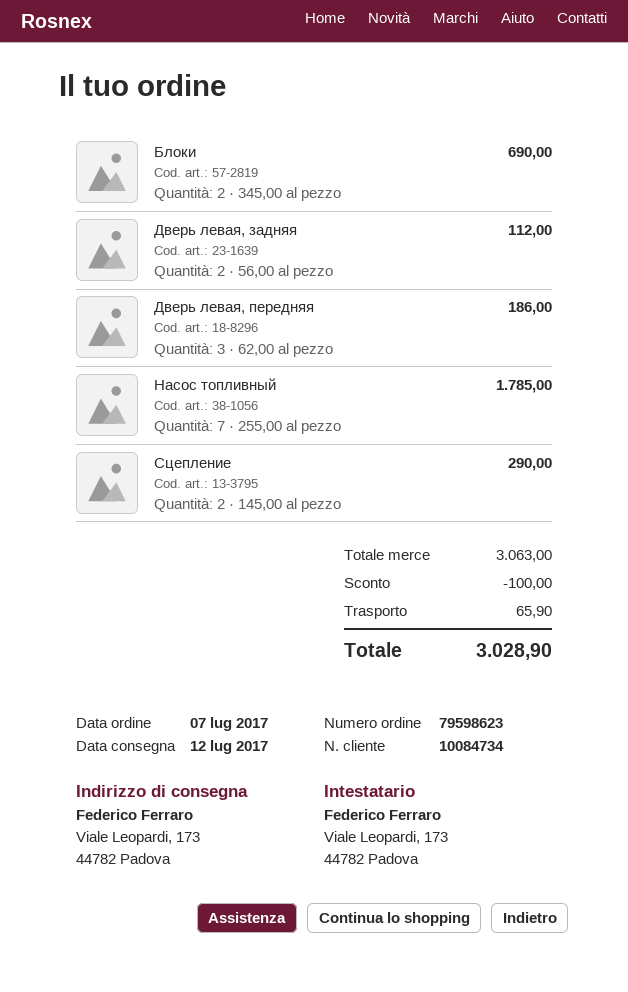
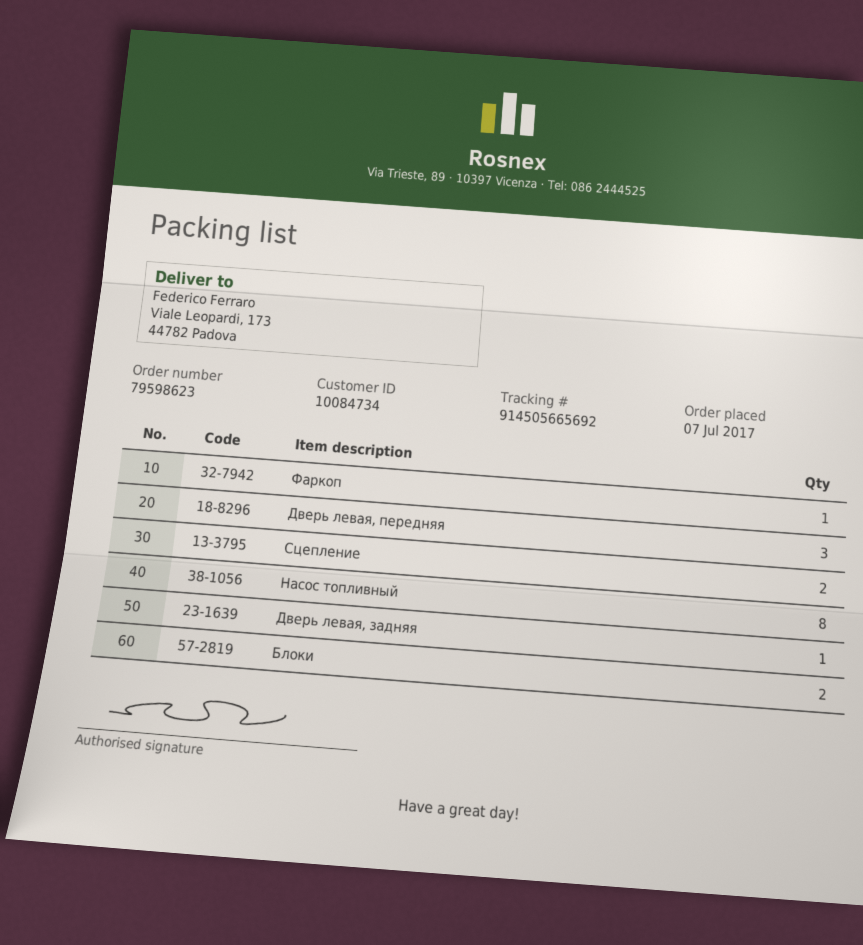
Дверь левая, задняя: 2 -> 1
Насос топливный: 7 -> 8
Фаркоп: none -> 1

